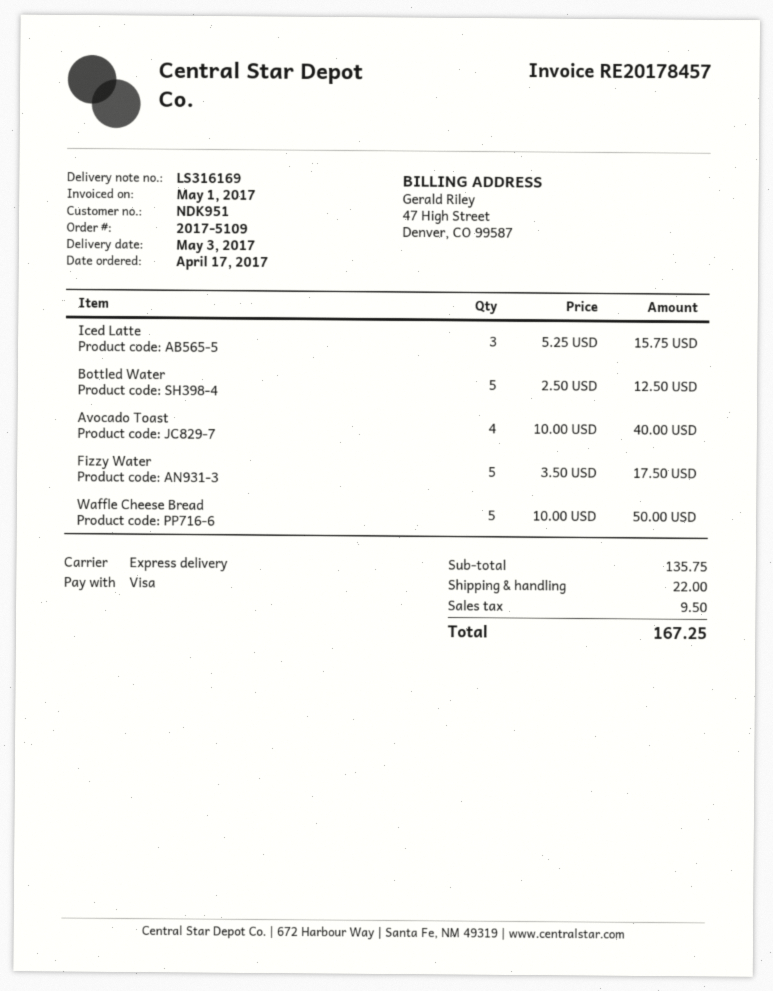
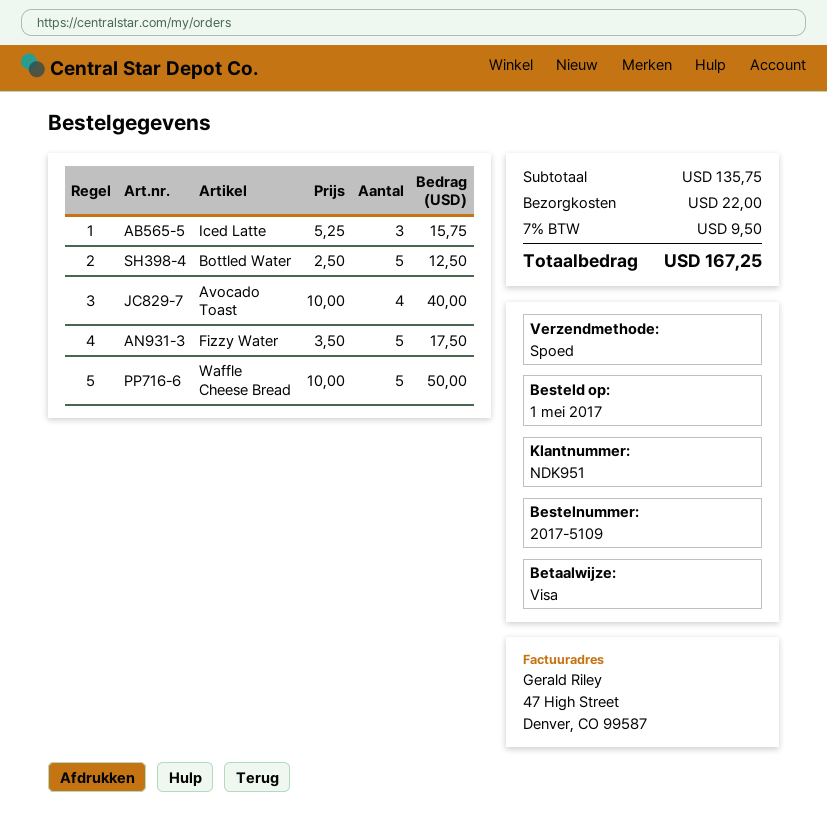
order date: 2017-04-17 -> 2017-05-01

